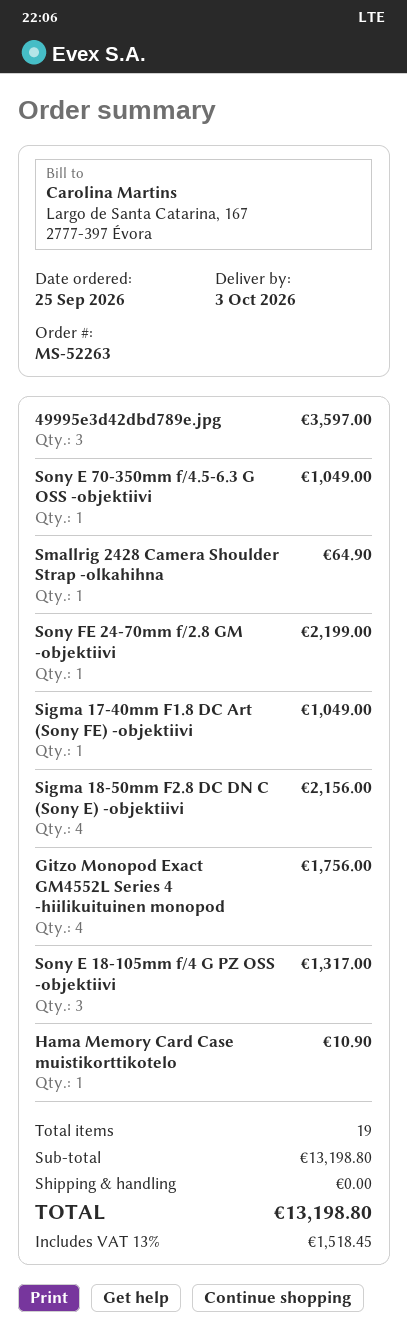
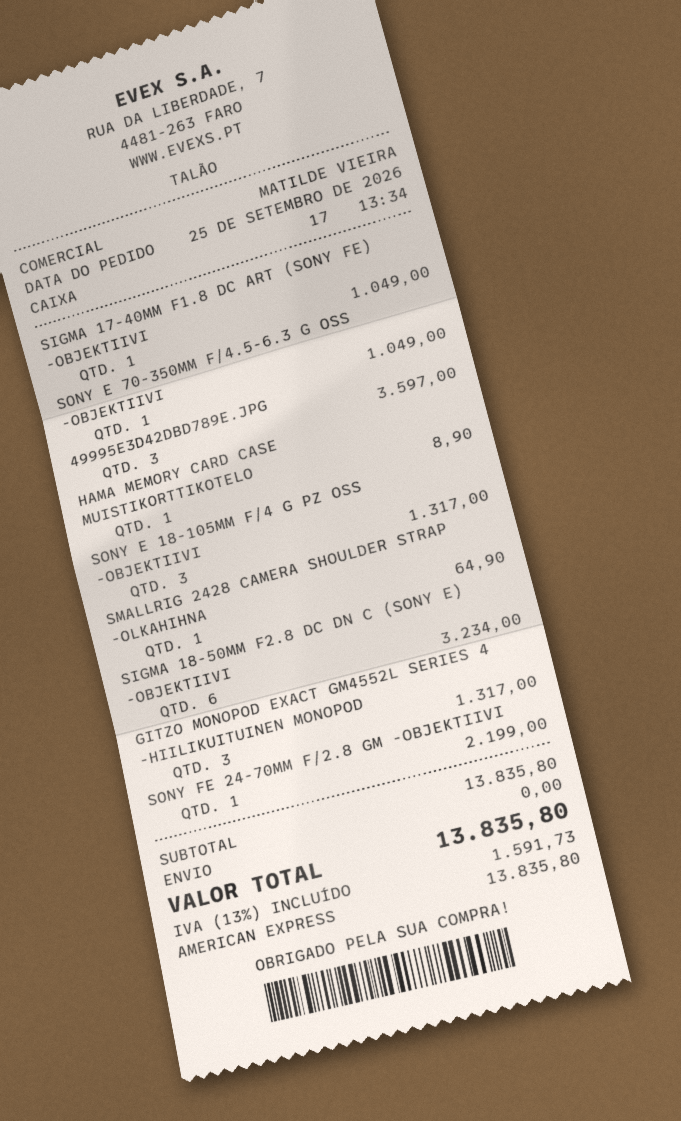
Sigma 18-50mm F2.8 DC DN C (Sony E) -objektiivi: 4 for 2156.00 -> 6 for 3234.00
Gitzo Monopod Exact GM4552L Series 4 -hiilikuituinen monopod: 4 for 1756.00 -> 3 for 1317.00
Hama Memory Card Case muistikorttikotelo: 1 for 10.90 -> 1 for 8.90
subtotal: 13198.80 -> 13835.80
tax: 13% = 1518.45 -> 13% = 1591.73
total: 13198.80 -> 13835.80

